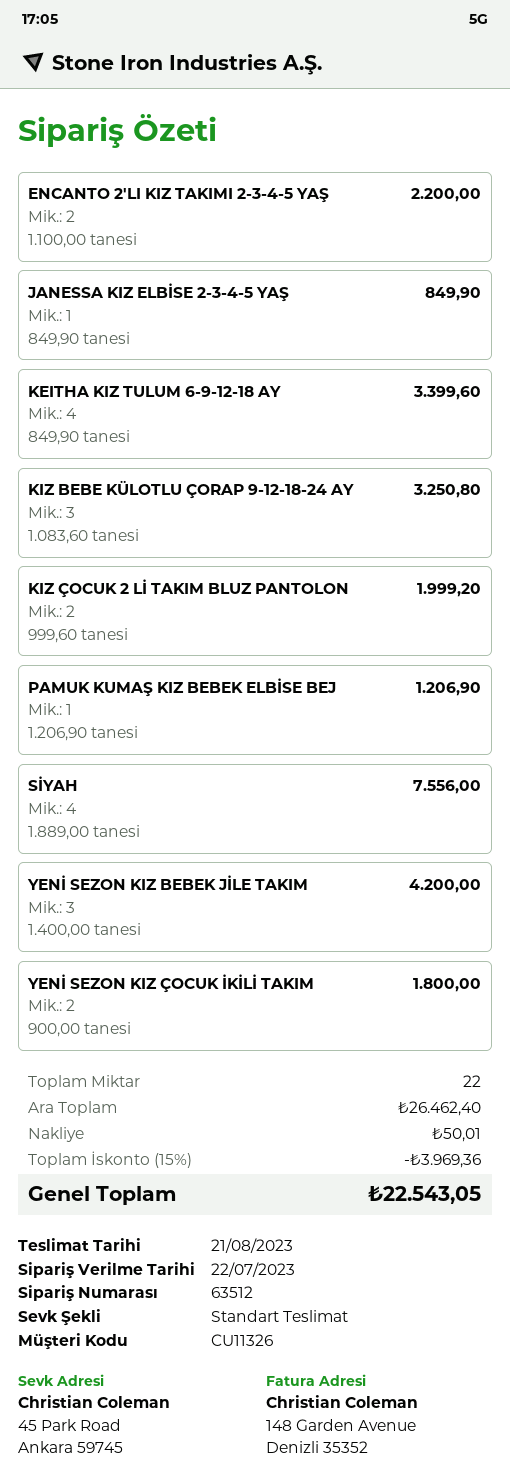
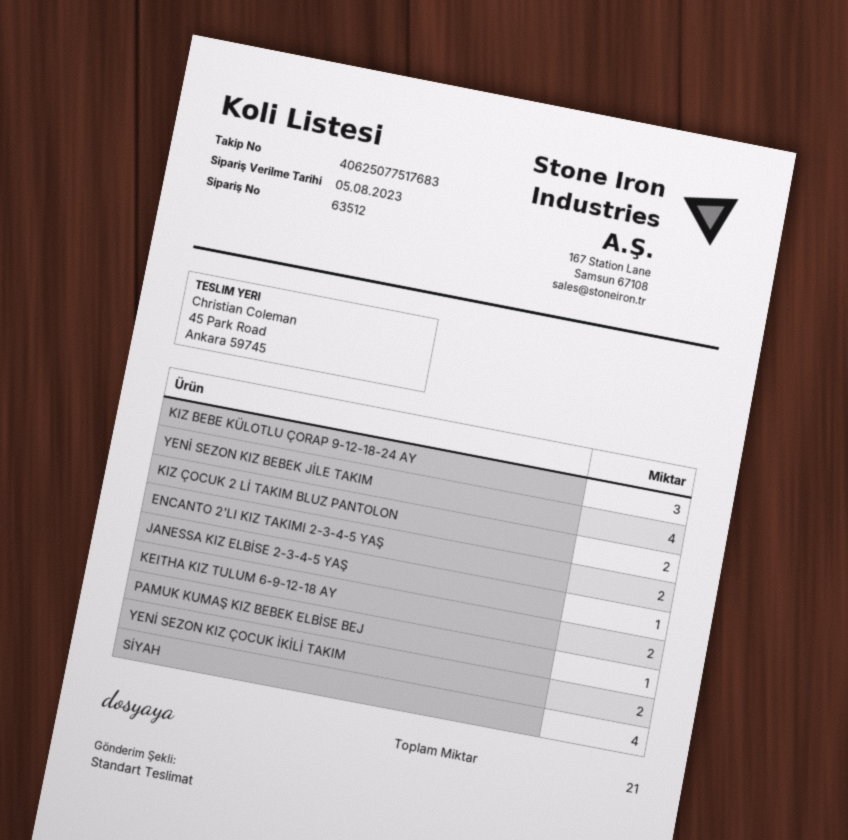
order date: 2023-07-22 -> 2023-08-05
KEITHA KIZ TULUM 6-9-12-18 AY: 4 -> 2
YENİ SEZON KIZ BEBEK JİLE TAKIM: 3 -> 4
total quantity: 22 -> 21

